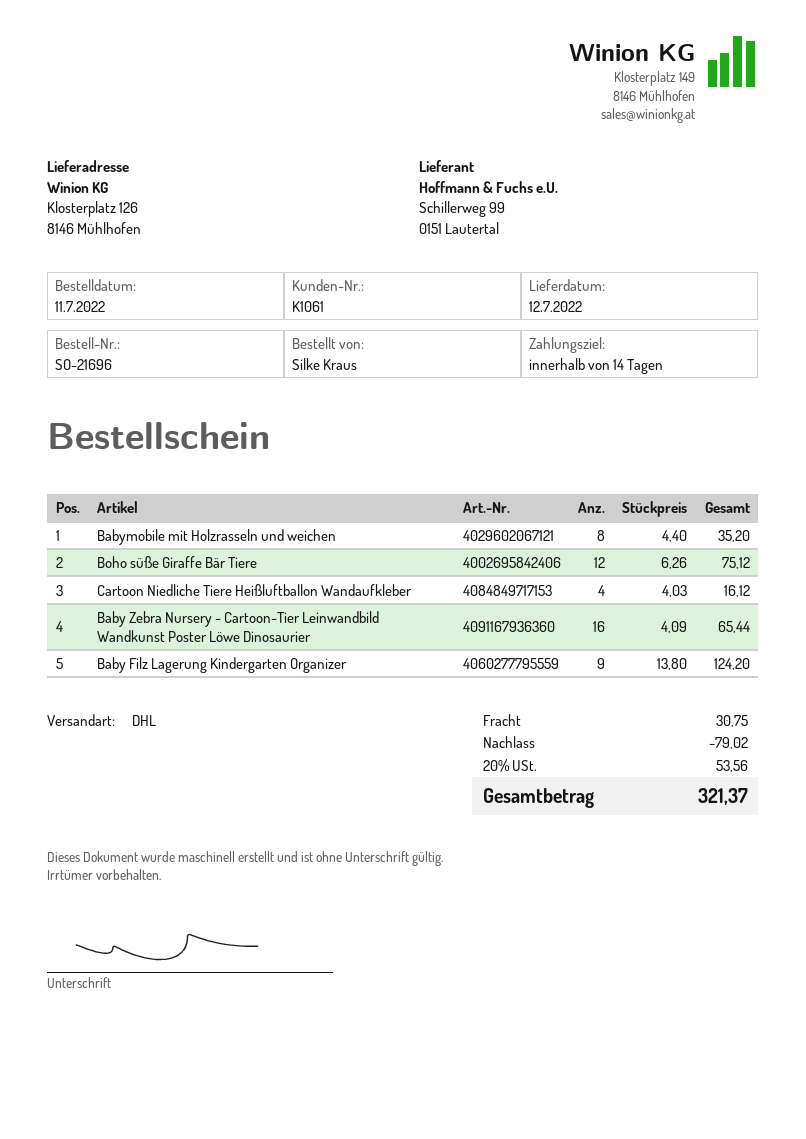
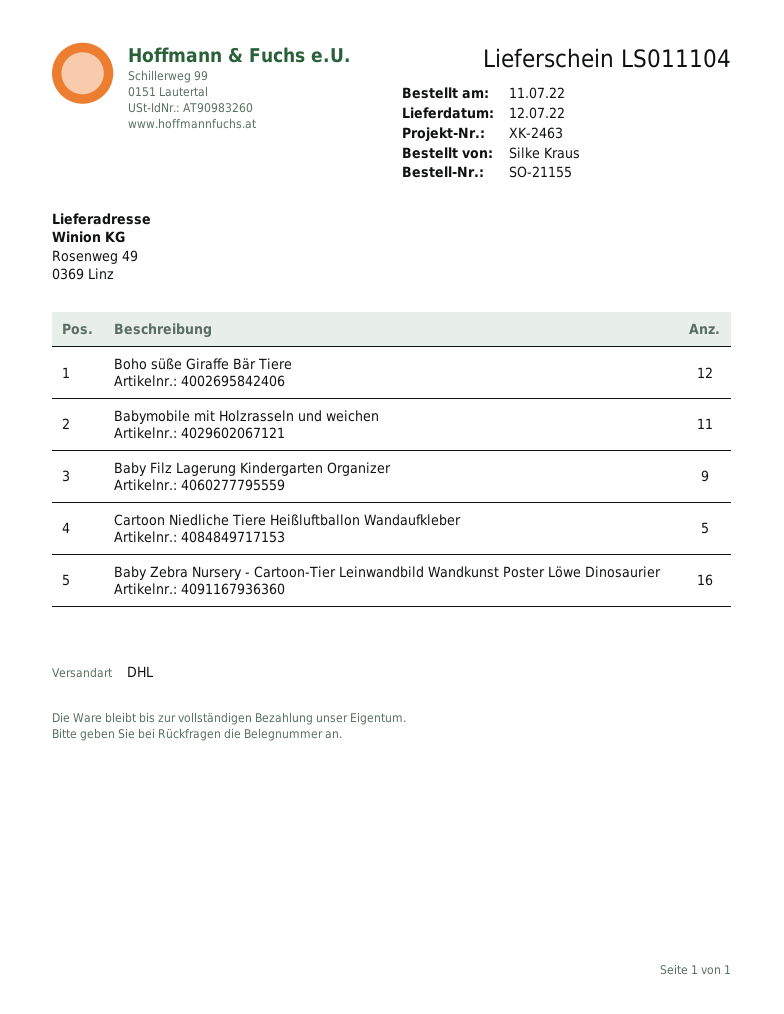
order number: SO-21696 -> SO-21155
ship to: Klosterplatz 126, 8146 Mühlhofen -> Rosenweg 49, 0369 Linz
Babymobile mit Holzrasseln und weichen: 8 -> 11
Cartoon Niedliche Tiere Heißluftballon Wandaufkleber: 4 -> 5

